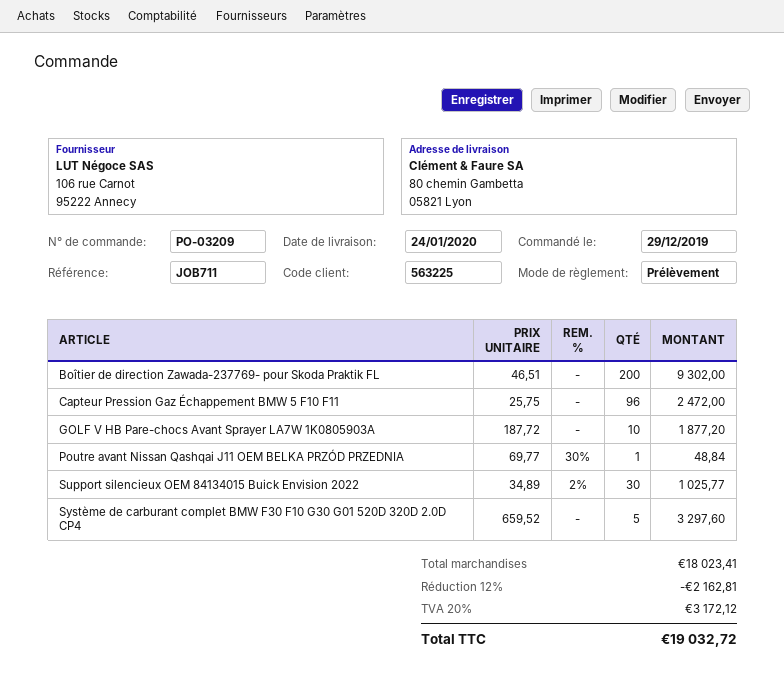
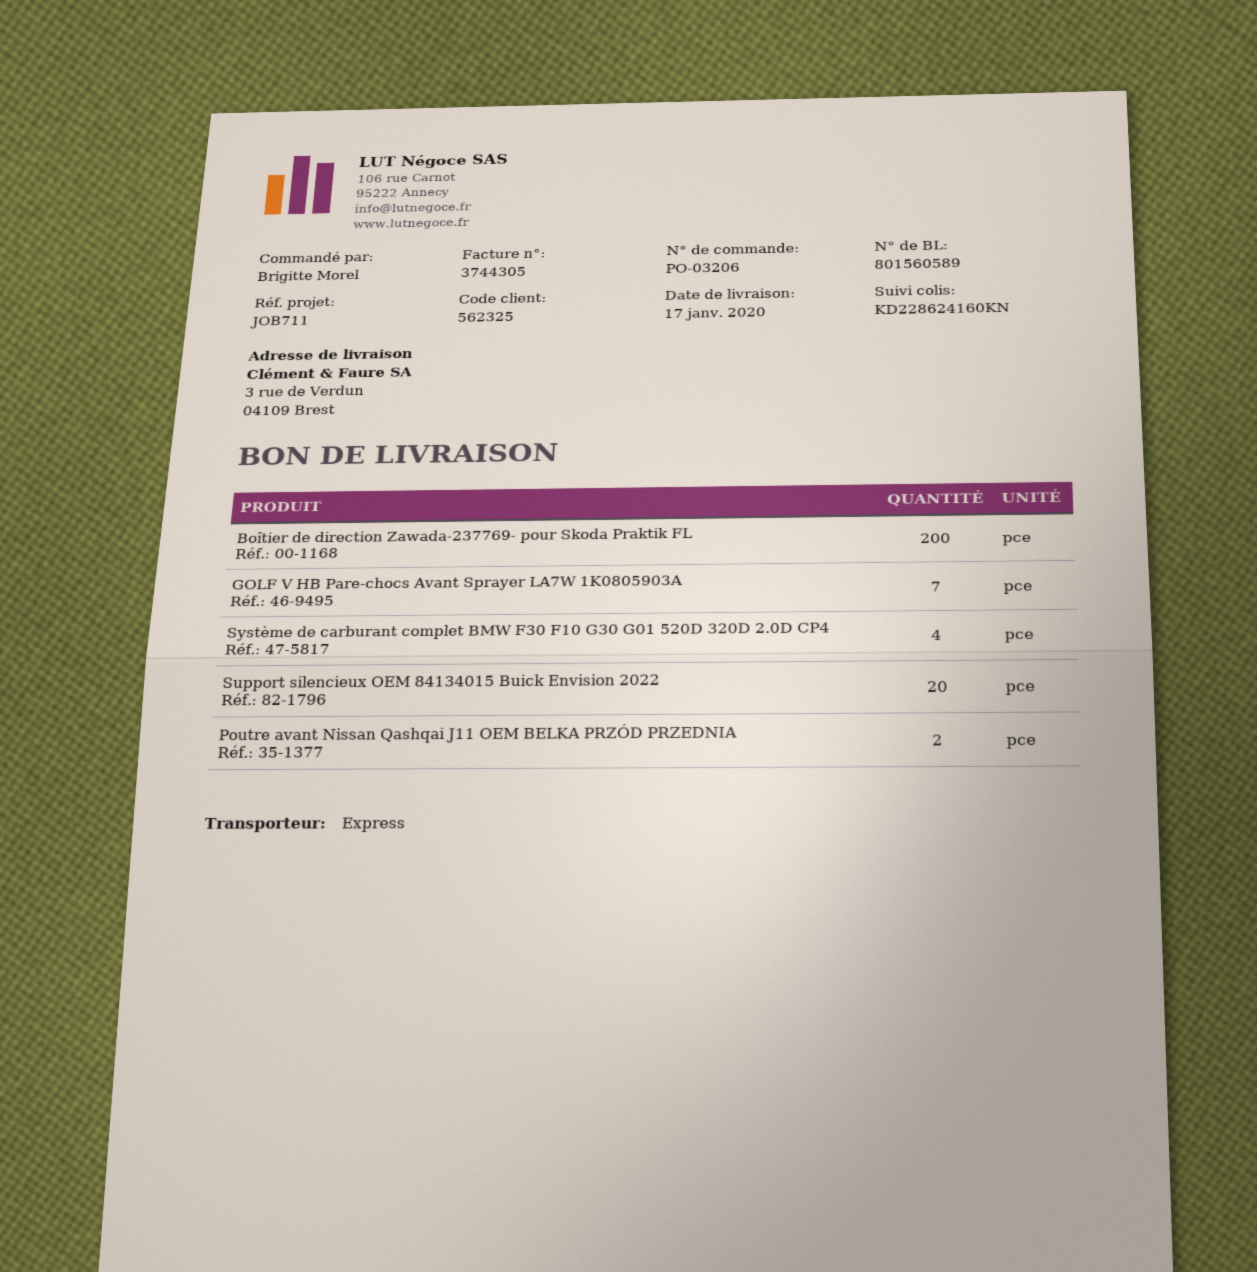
order number: PO-03209 -> PO-03206
delivery date: 2020-01-24 -> 2020-01-17
customer number: 563225 -> 562325
ship to: 80 chemin Gambetta, 05821 Lyon -> 3 rue de Verdun, 04109 Brest
Capteur Pression Gaz Échappement BMW 5 F10 F11: 96 -> none
GOLF V HB Pare-chocs Avant Sprayer LA7W 1K0805903A: 10 -> 7
Poutre avant Nissan Qashqai J11 OEM BELKA PRZÓD PRZEDNIA: 1 -> 2
Support silencieux OEM 84134015 Buick Envision 2022: 30 -> 20
Système de carburant complet BMW F30 F10 G30 G01 520D 320D 2.0D CP4: 5 -> 4

